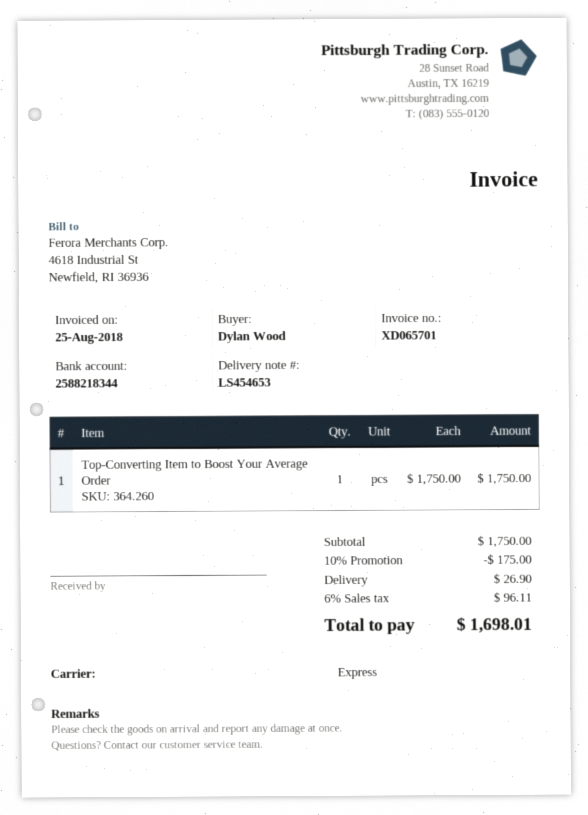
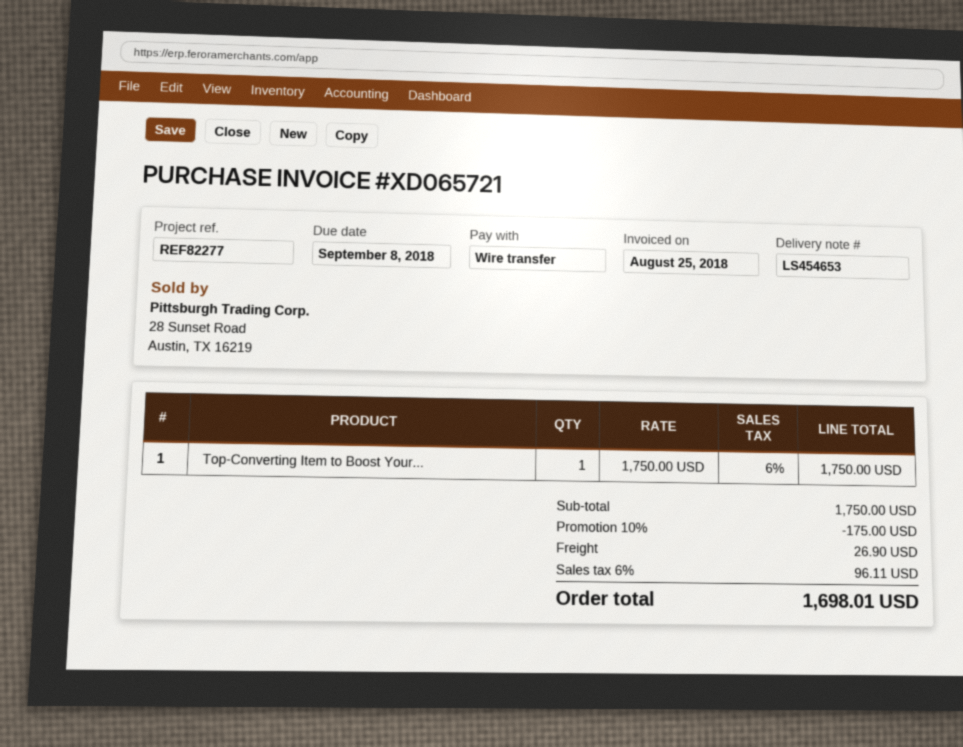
invoice number: XD065701 -> XD065721

